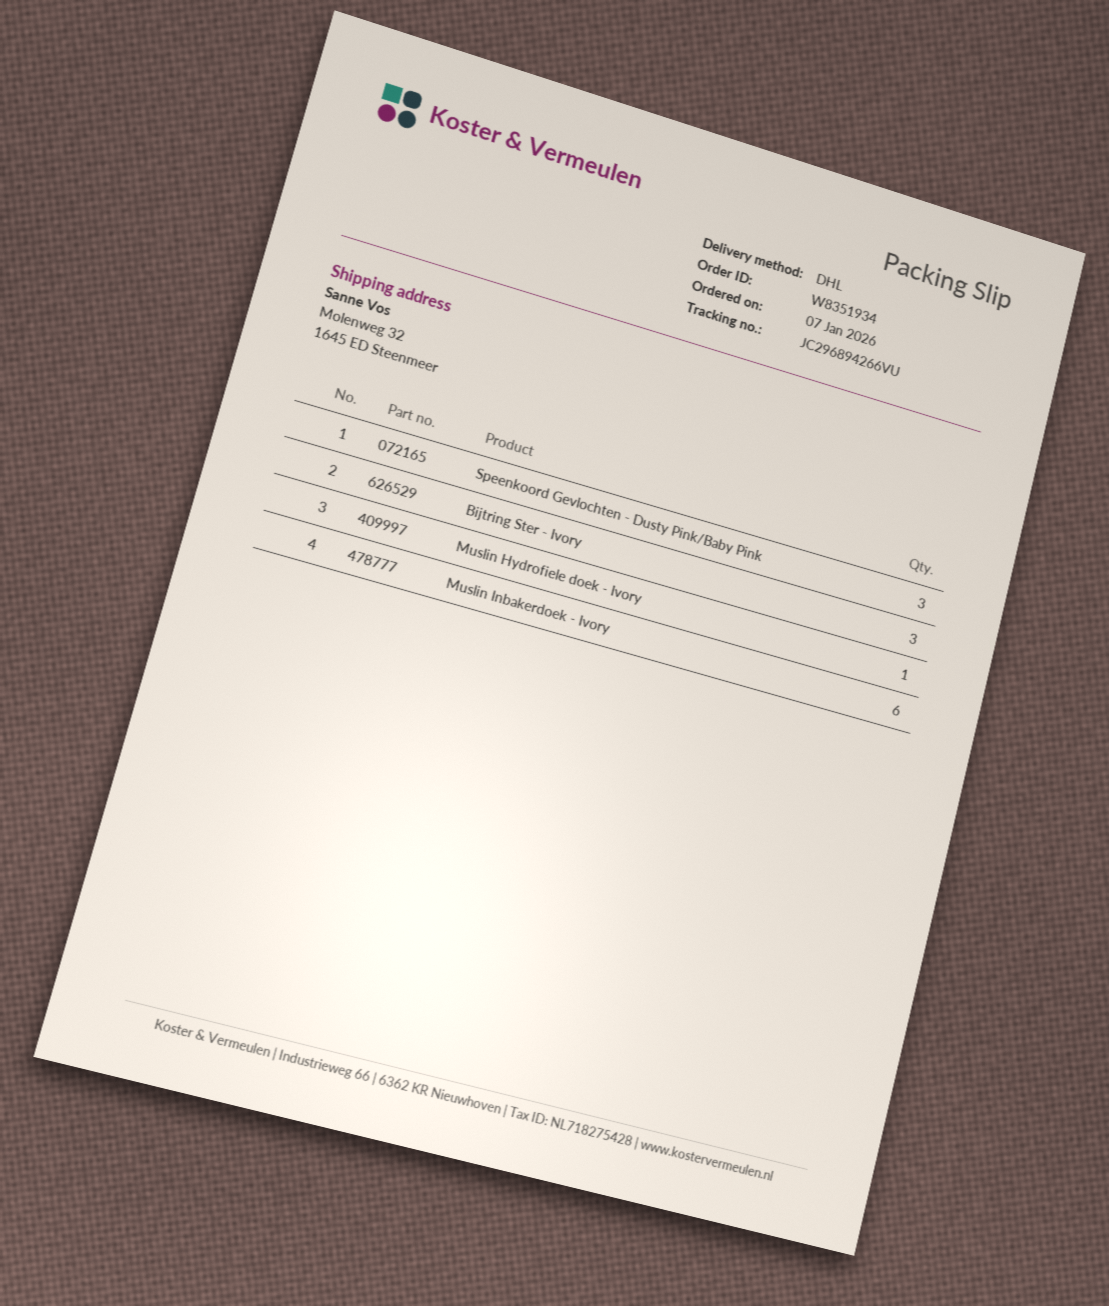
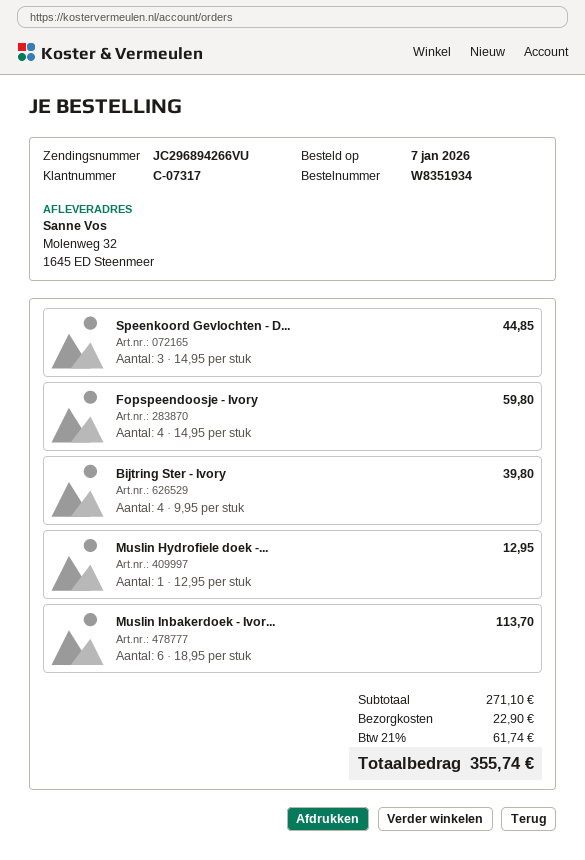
Bijtring Ster - Ivory: 3 -> 4
Fopspeendoosje - Ivory: none -> 4

